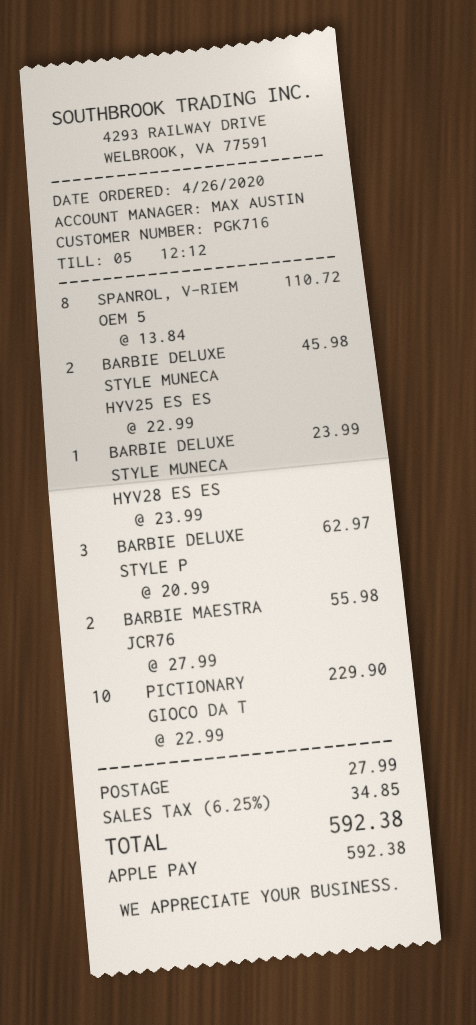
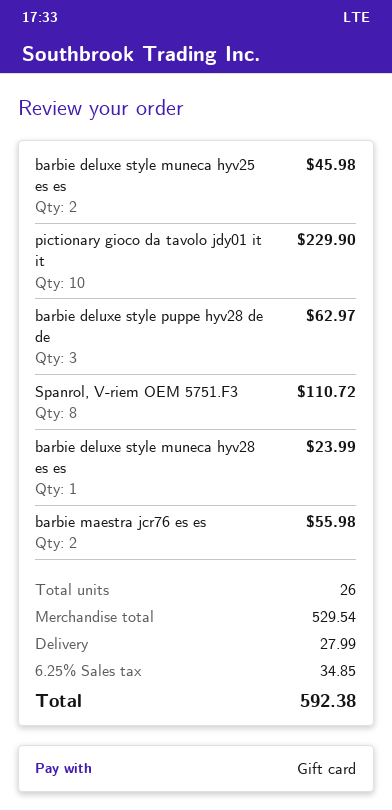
payment method: Apple Pay -> gift card

